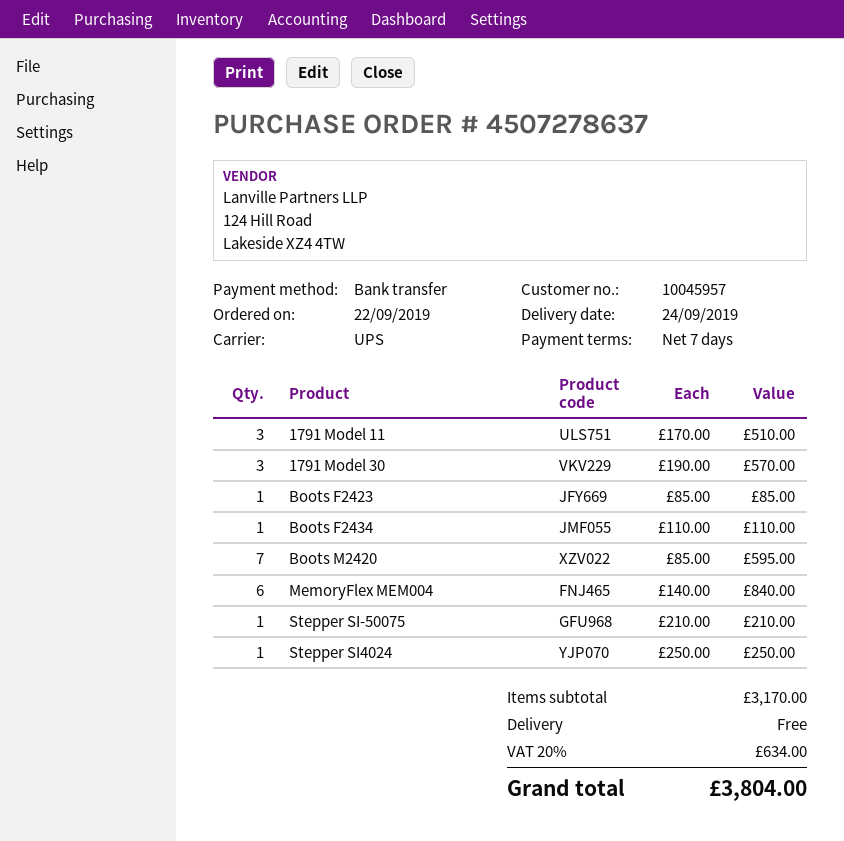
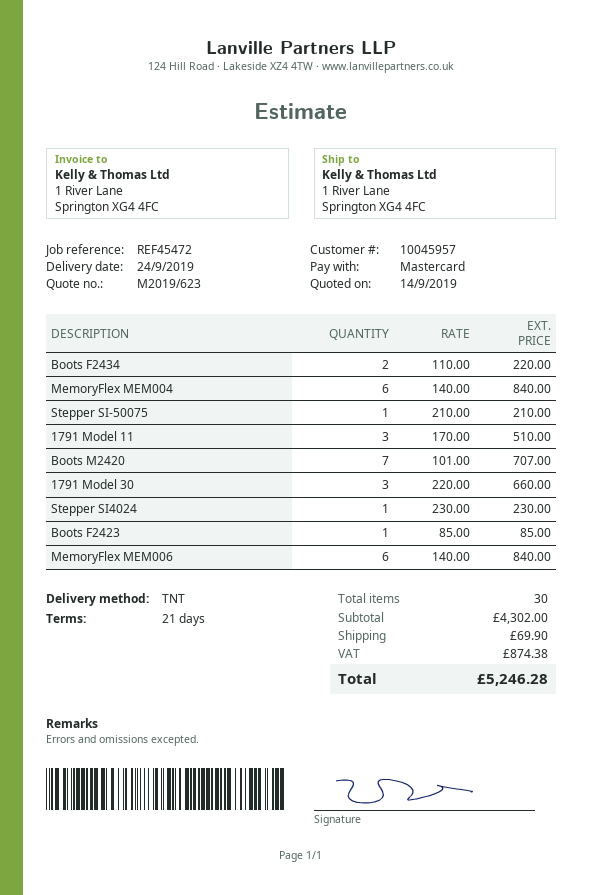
payment terms: 7 days -> 21 days
payment method: bank transfer -> Mastercard
shipping method: UPS -> TNT
1791 Model 30: 3 x 190.00 = 570.00 -> 3 x 220.00 = 660.00
Boots F2434: 1 x 110.00 = 110.00 -> 2 x 110.00 = 220.00
Boots M2420: 7 x 85.00 = 595.00 -> 7 x 101.00 = 707.00
Stepper SI4024: 1 x 250.00 = 250.00 -> 1 x 230.00 = 230.00
MemoryFlex MEM006: none -> 6 x 140.00 = 840.00
subtotal: 3170.00 -> 4302.00
shipping: 0.00 -> 69.90
tax: 634.00 -> 874.38
total: 3804.00 -> 5246.28

